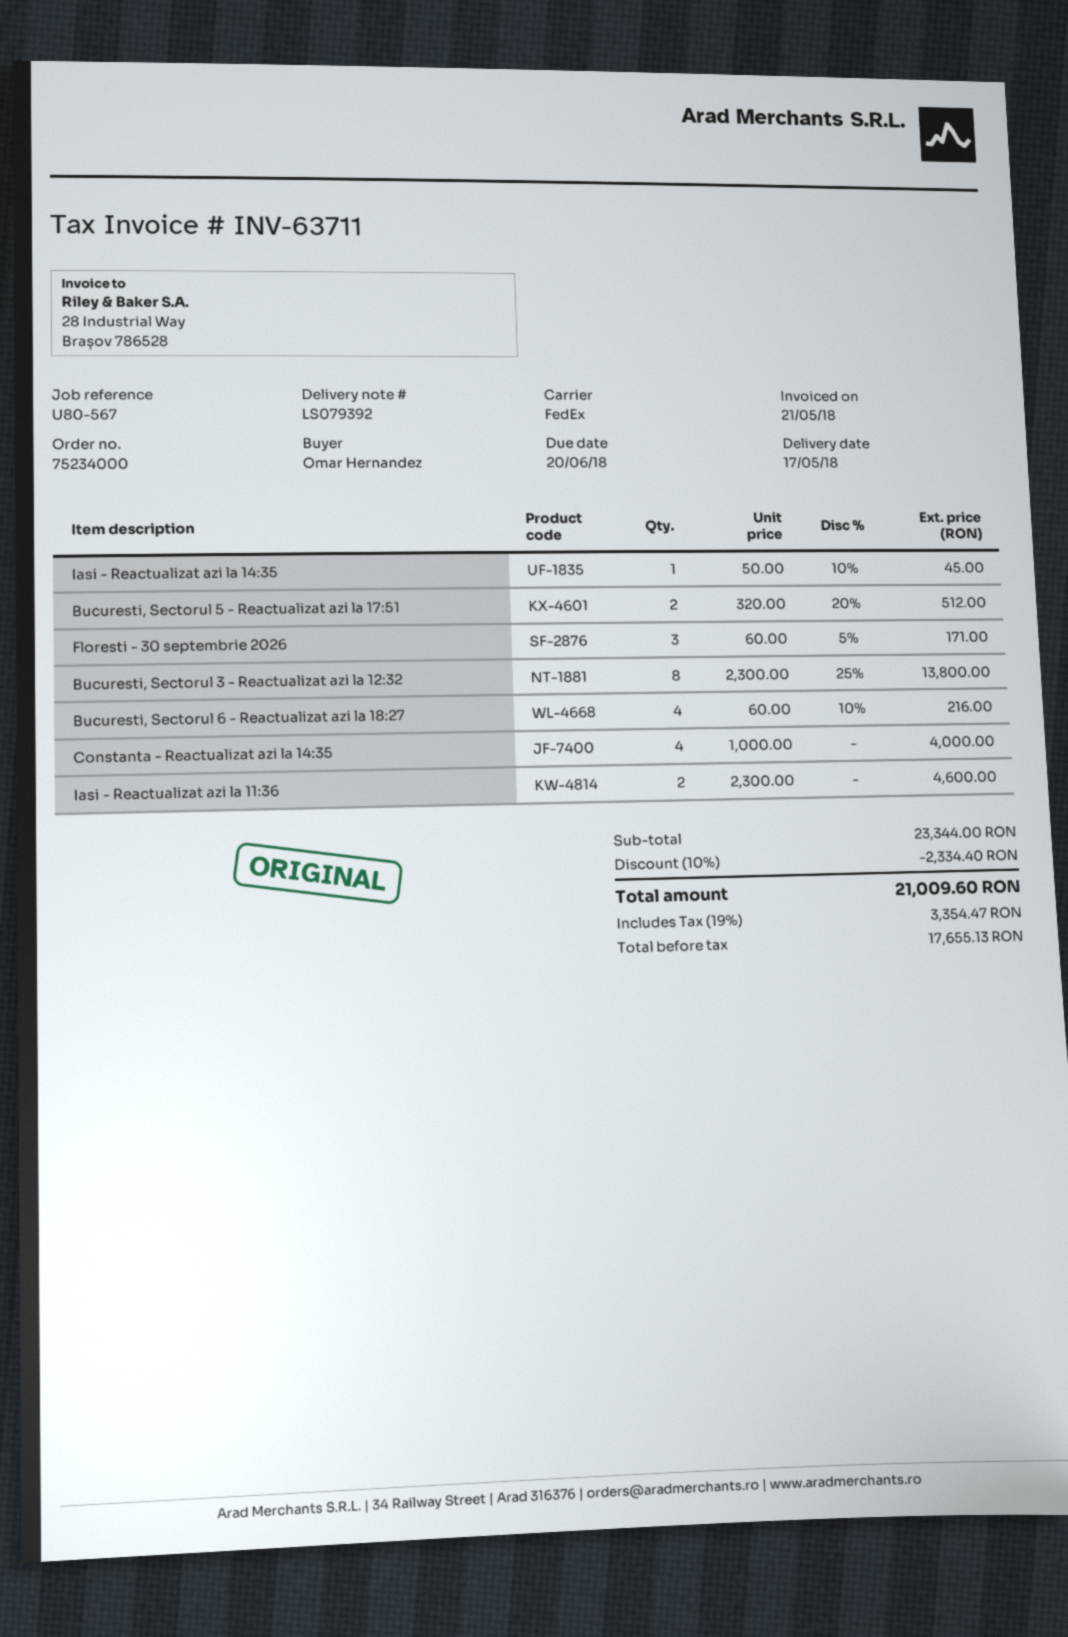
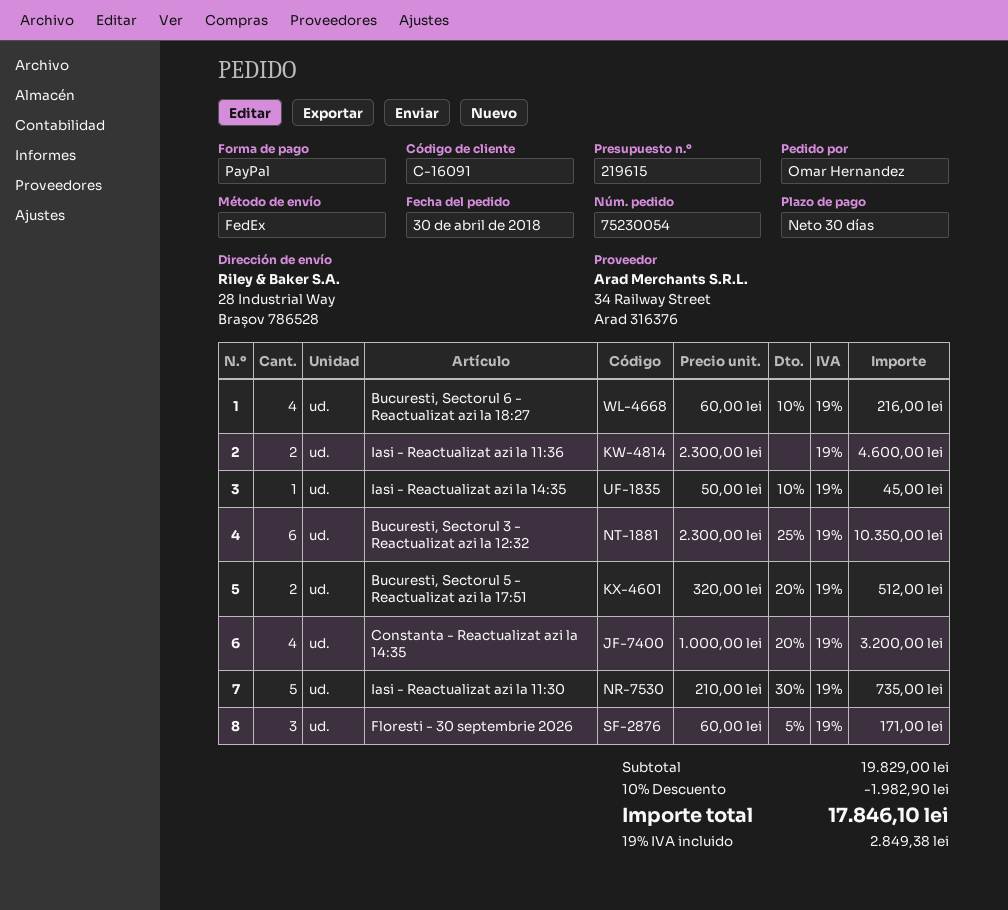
order number: 75234000 -> 75230054
Bucuresti, Sectorul 3 - Reactualizat azi la 12:32: 8 x 2300.00 - 25% = 13800.00 -> 6 x 2300.00 - 25% = 10350.00
Constanta - Reactualizat azi la 14:35: 4 x 1000.00 = 4000.00 -> 4 x 1000.00 - 20% = 3200.00
Iasi - Reactualizat azi la 11:30: none -> 5 x 210.00 - 30% = 735.00
subtotal: 23344.00 -> 19829.00
discount: 10% = 2334.40 -> 10% = 1982.90
tax: 19% = 3354.47 -> 19% = 2849.38
total: 21009.60 -> 17846.10

